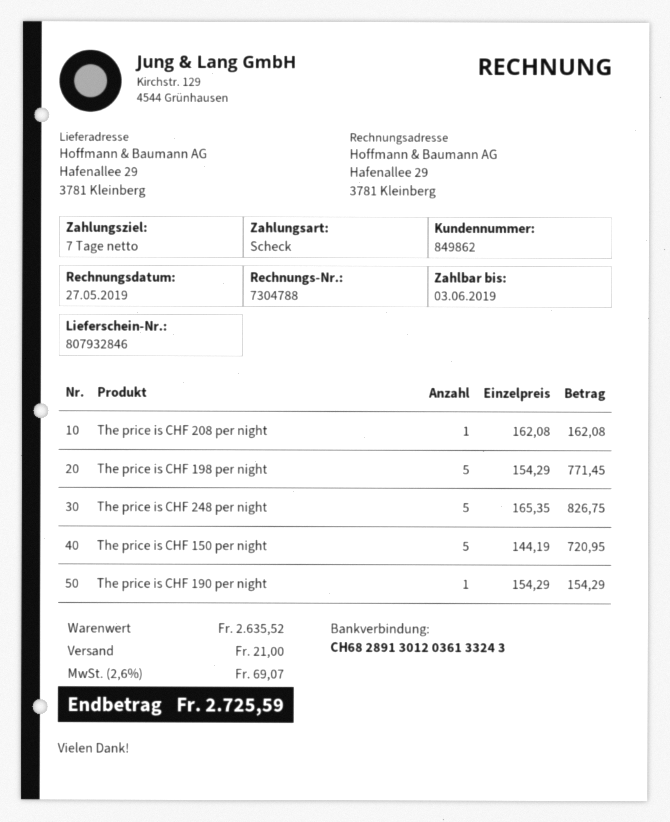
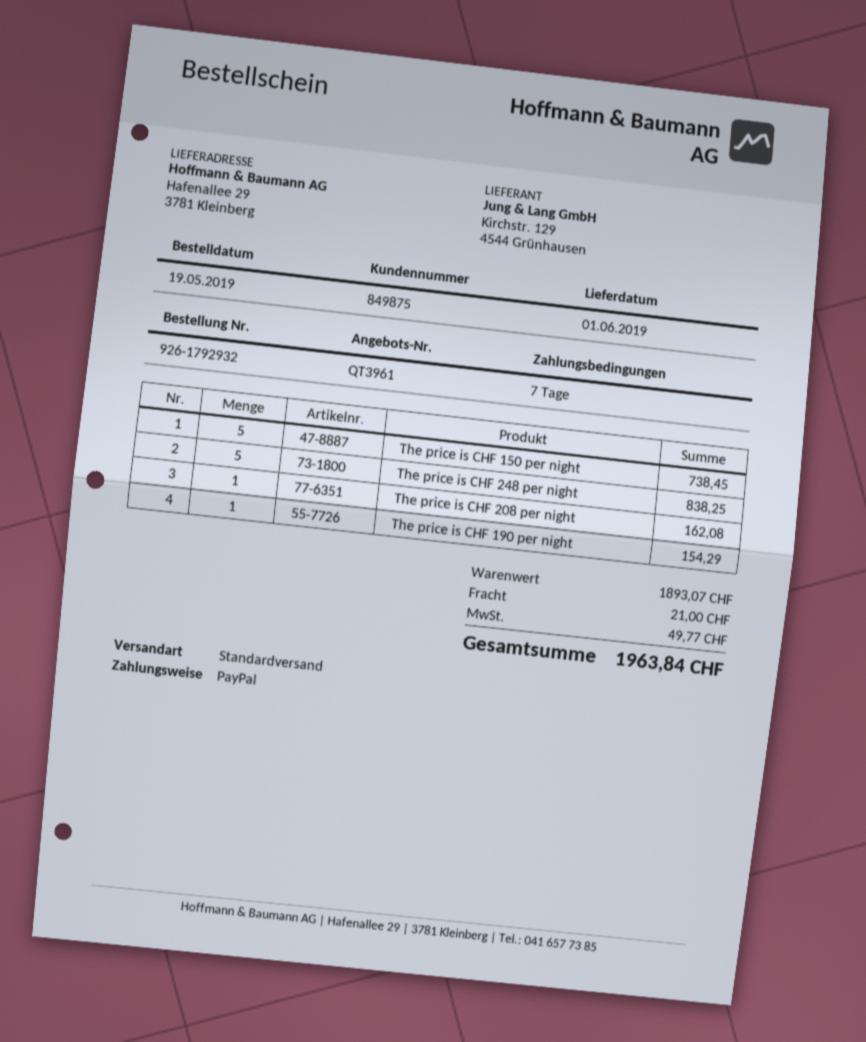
customer number: 849862 -> 849875
payment method: cheque -> PayPal
The price is CHF 198 per night: 5 for 771.45 -> none
The price is CHF 248 per night: 5 for 826.75 -> 5 for 838.25
The price is CHF 150 per night: 5 for 720.95 -> 5 for 738.45
subtotal: 2635.52 -> 1893.07
tax: 69.07 -> 49.77
total: 2725.59 -> 1963.84

